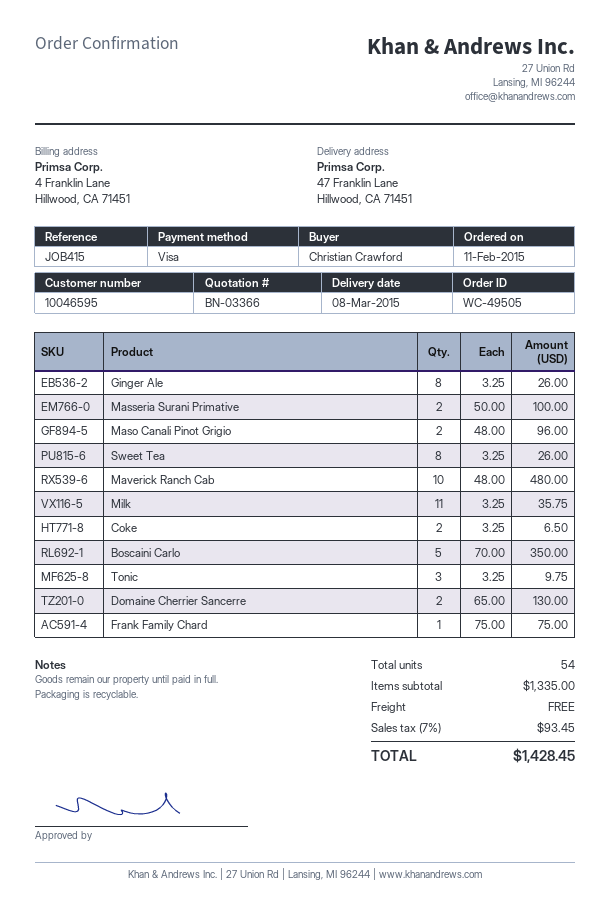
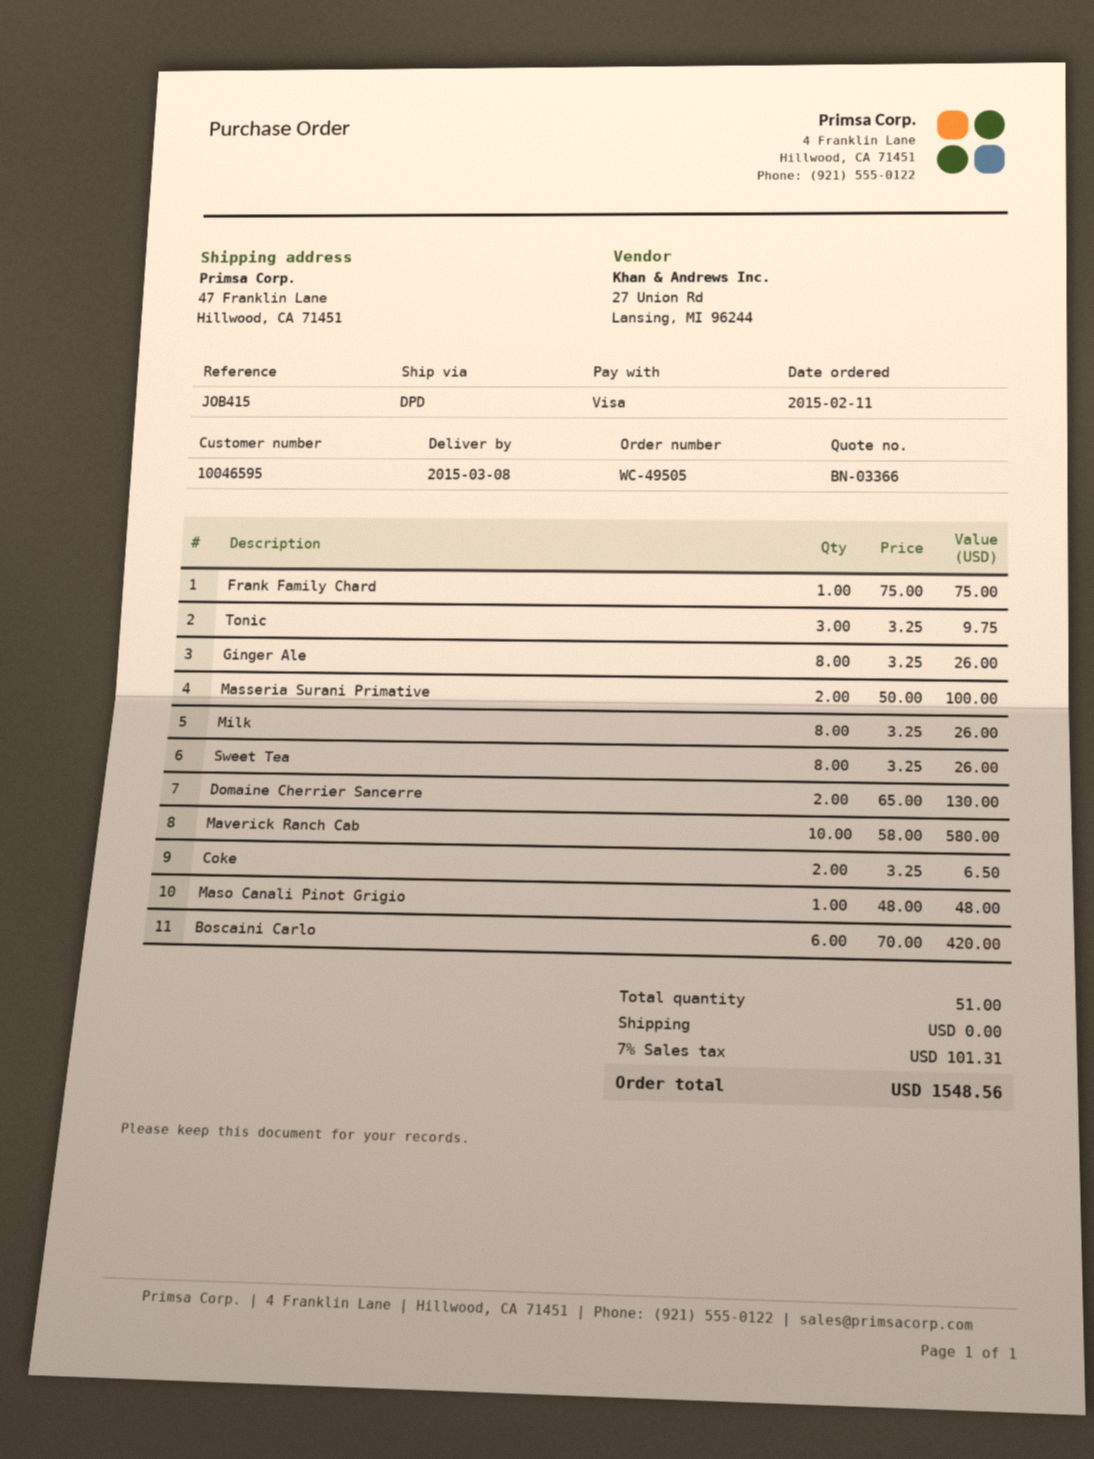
Maso Canali Pinot Grigio: 2 x 48.00 = 96.00 -> 1 x 48.00 = 48.00
Maverick Ranch Cab: 10 x 48.00 = 480.00 -> 10 x 58.00 = 580.00
Milk: 11 x 3.25 = 35.75 -> 8 x 3.25 = 26.00
Boscaini Carlo: 5 x 70.00 = 350.00 -> 6 x 70.00 = 420.00
total quantity: 54 -> 51
tax: 7% = 93.45 -> 7% = 101.31
total: 1428.45 -> 1548.56

